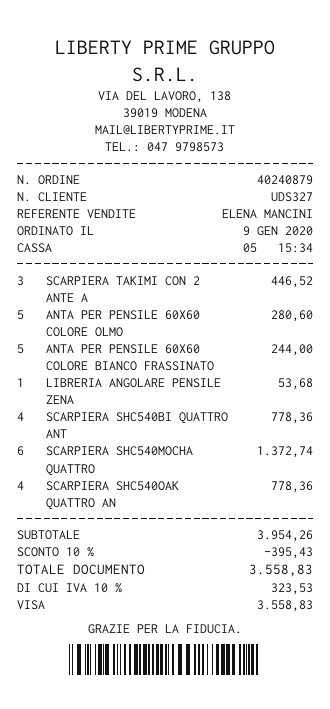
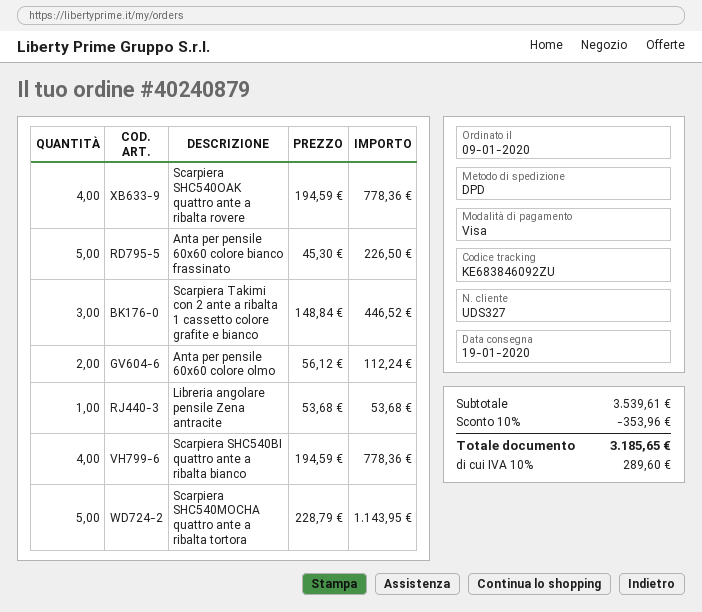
ANTA PER PENSILE 60X60 COLORE OLMO: 5 for 280.60 -> 2 for 112.24
ANTA PER PENSILE 60X60 COLORE BIANCO FRASSINATO: 5 for 244.00 -> 5 for 226.50
SCARPIERA SHC540MOCHA QUATTRO: 6 for 1372.74 -> 5 for 1143.95
subtotal: 3954.26 -> 3539.61
discount: 10% = 395.43 -> 10% = 353.96
tax: 10% = 323.53 -> 10% = 289.60
total: 3558.83 -> 3185.65

